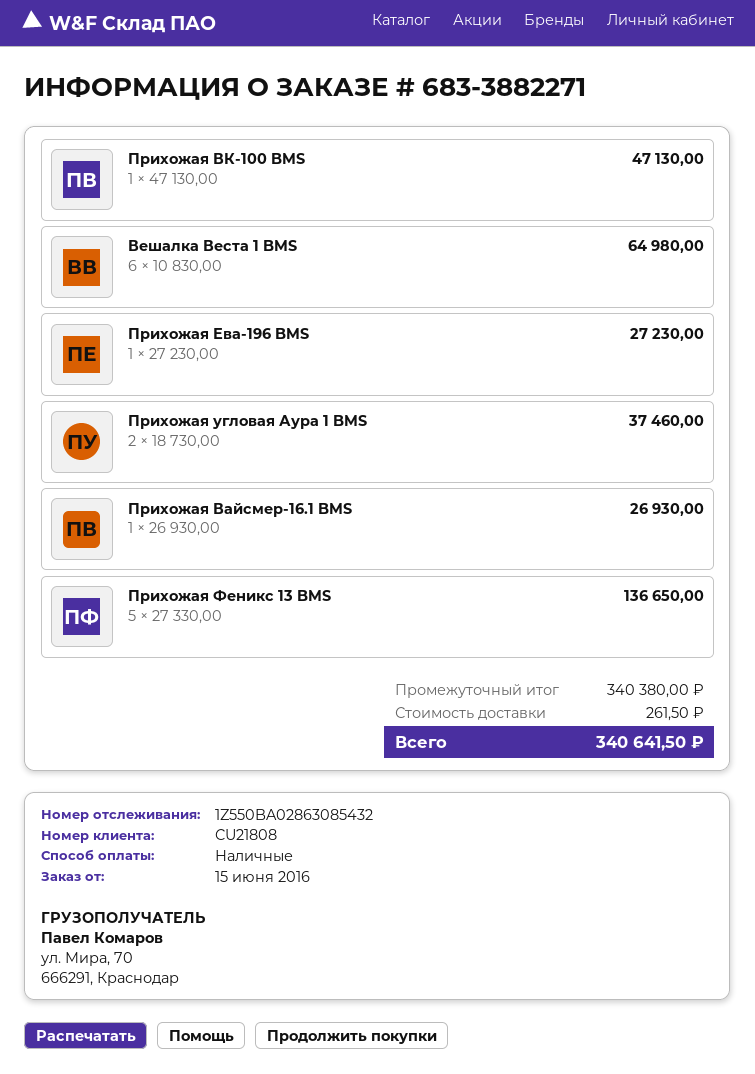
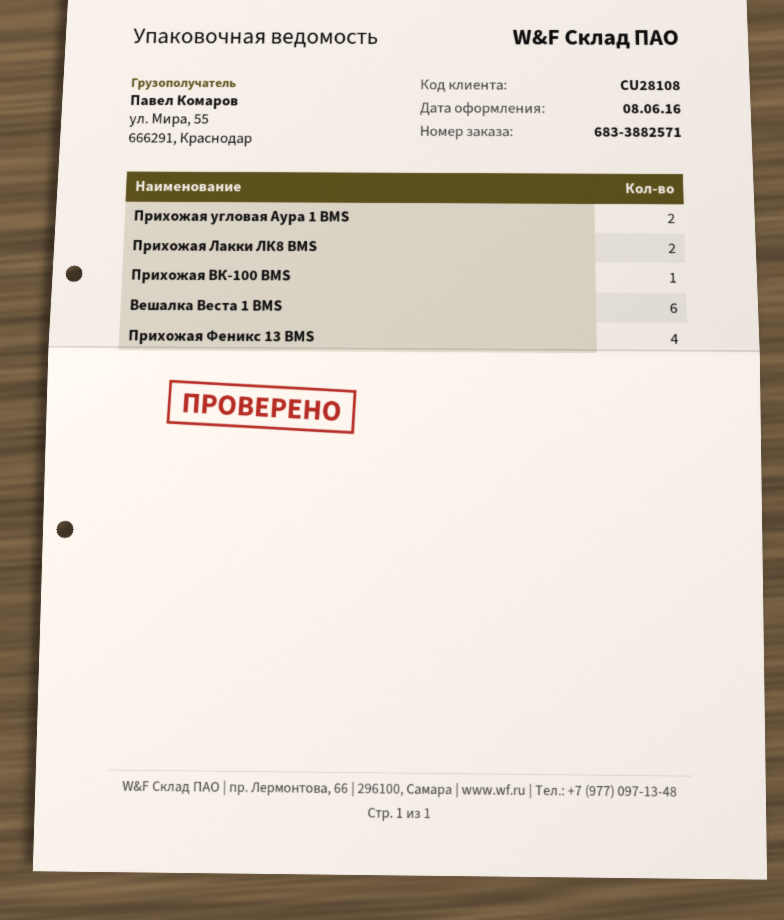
order number: 683-3882271 -> 683-3882571
order date: 2016-06-15 -> 2016-06-08
customer number: CU21808 -> CU28108
ship to: ул. Мира, 70, 666291, Краснодар -> ул. Мира, 55, 666291, Краснодар
Прихожая Ева-196 BMS: 1 -> none
Прихожая Вайсмер-16.1 BMS: 1 -> none
Прихожая Феникс 13 BMS: 5 -> 4
Прихожая Лакки ЛК8 BMS: none -> 2

